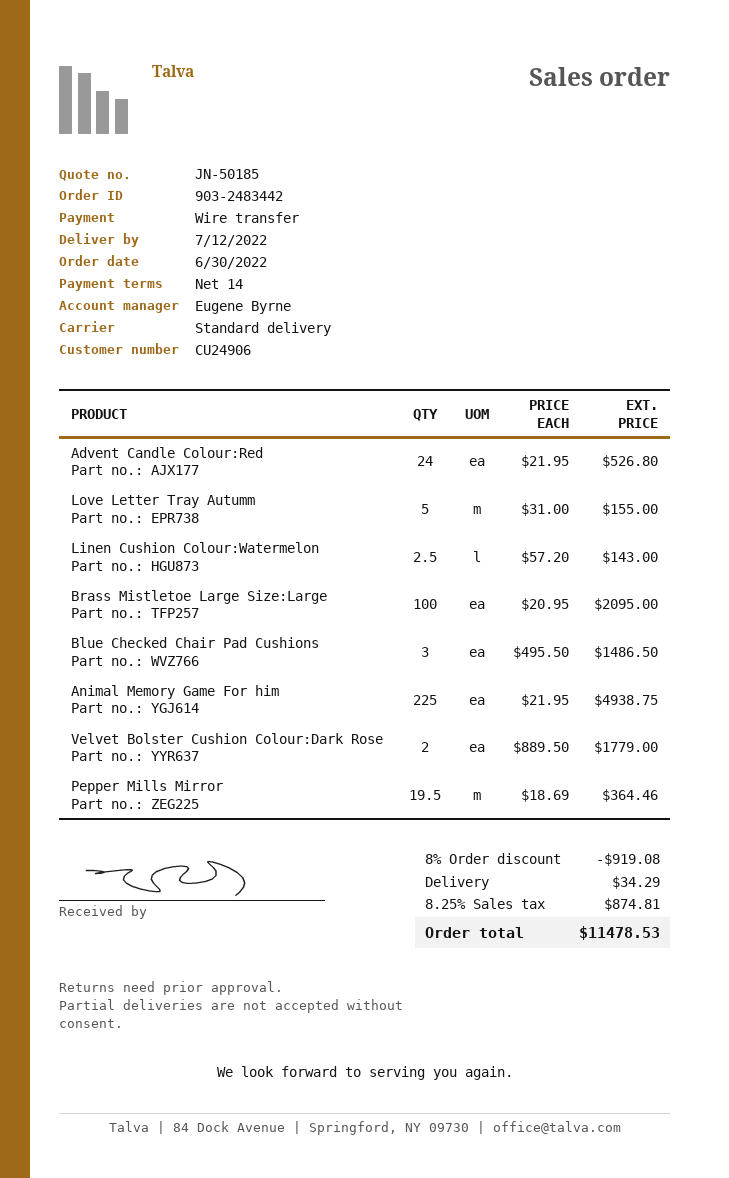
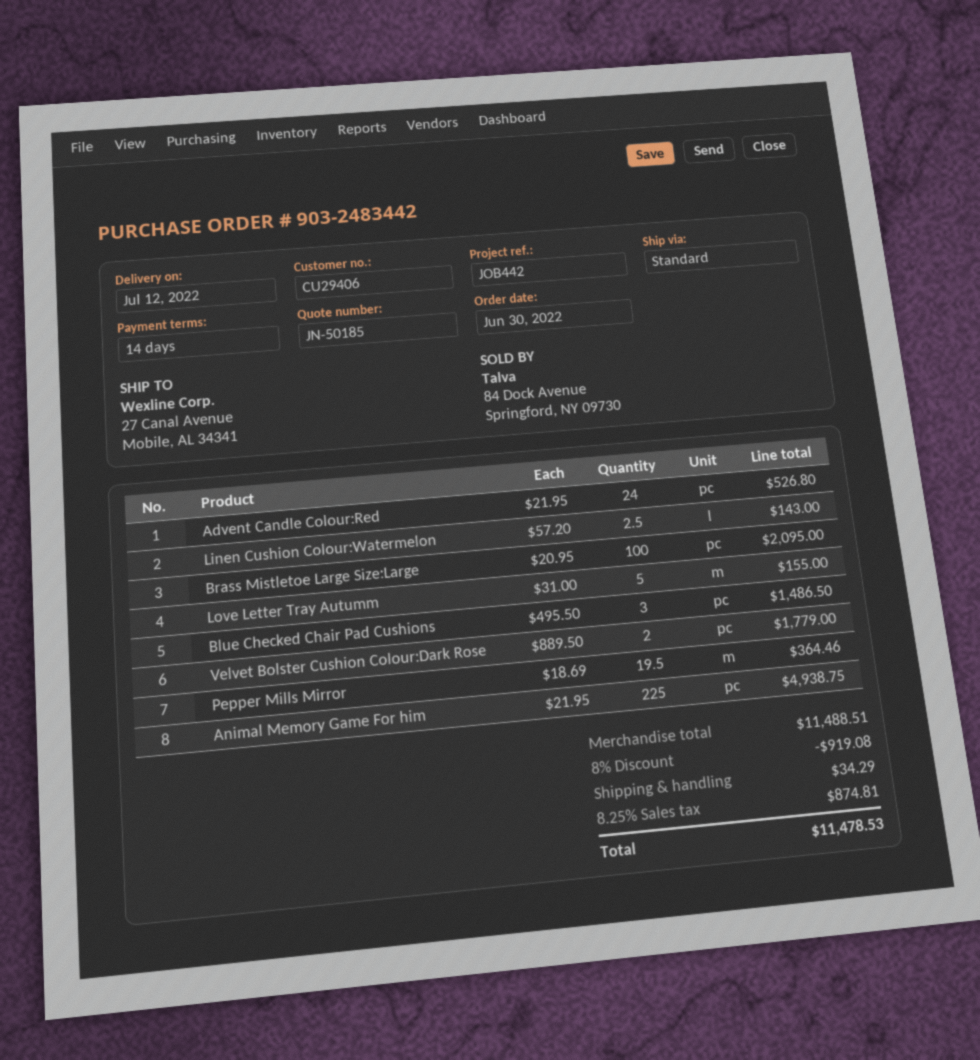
customer number: CU24906 -> CU29406

